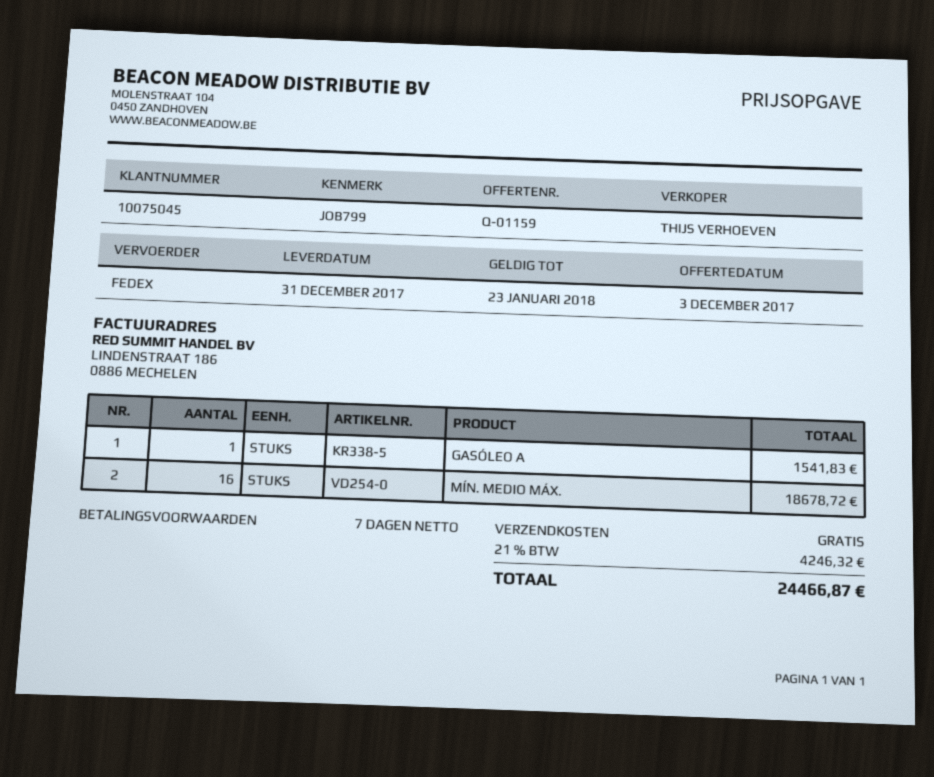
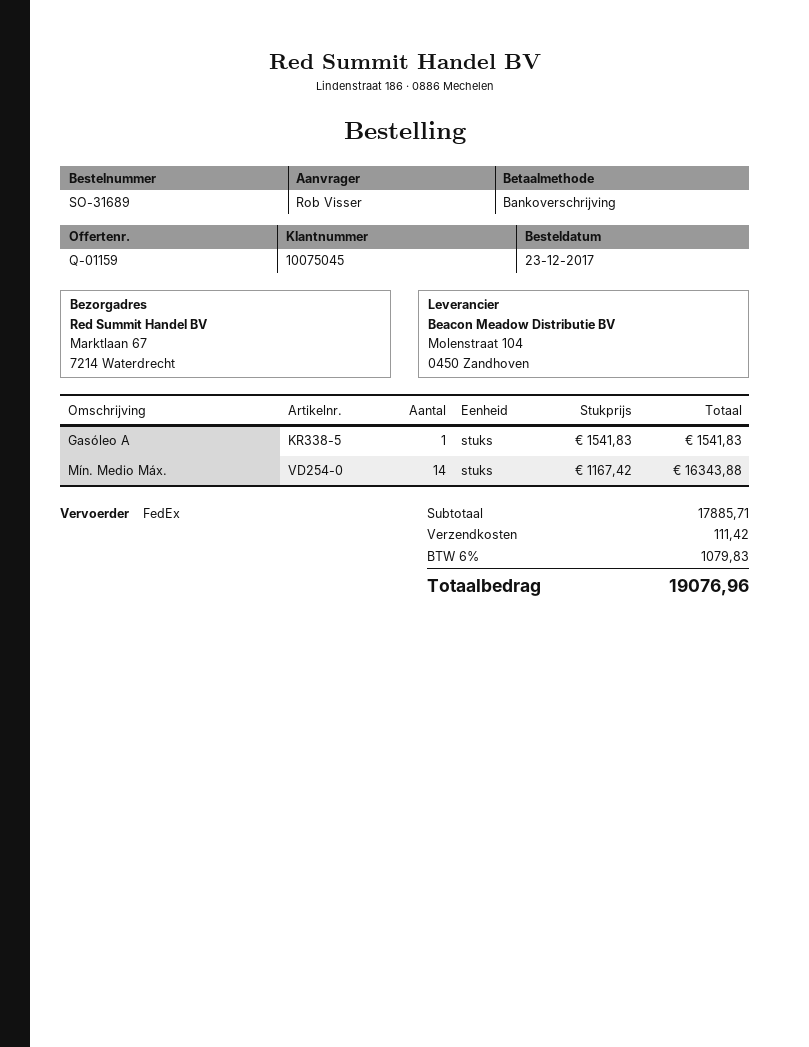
MÍN. MEDIO MÁX.: 16 for 18678.72 -> 14 for 16343.88
shipping: 0.00 -> 111.42
tax: 21% = 4246.32 -> 6% = 1079.83
total: 24466.87 -> 19076.96

